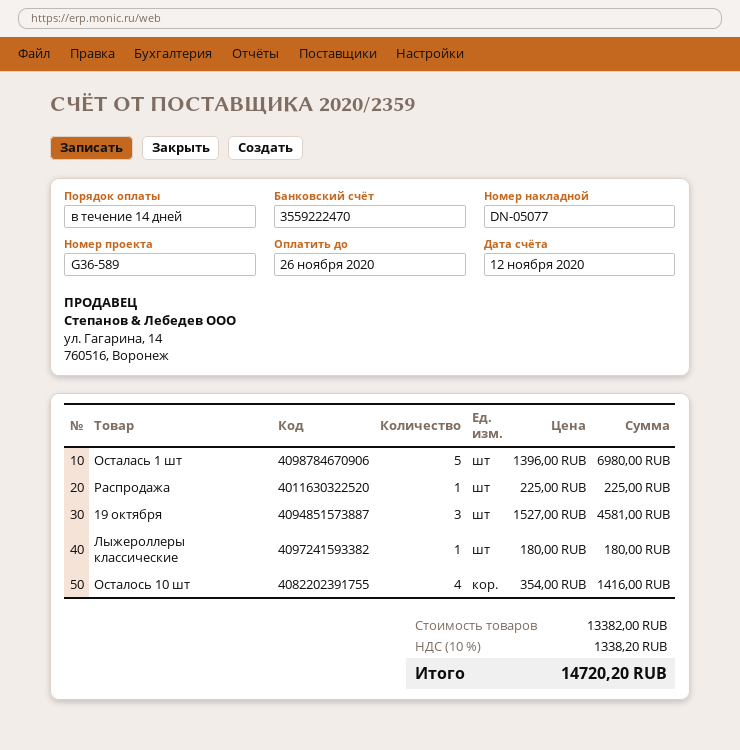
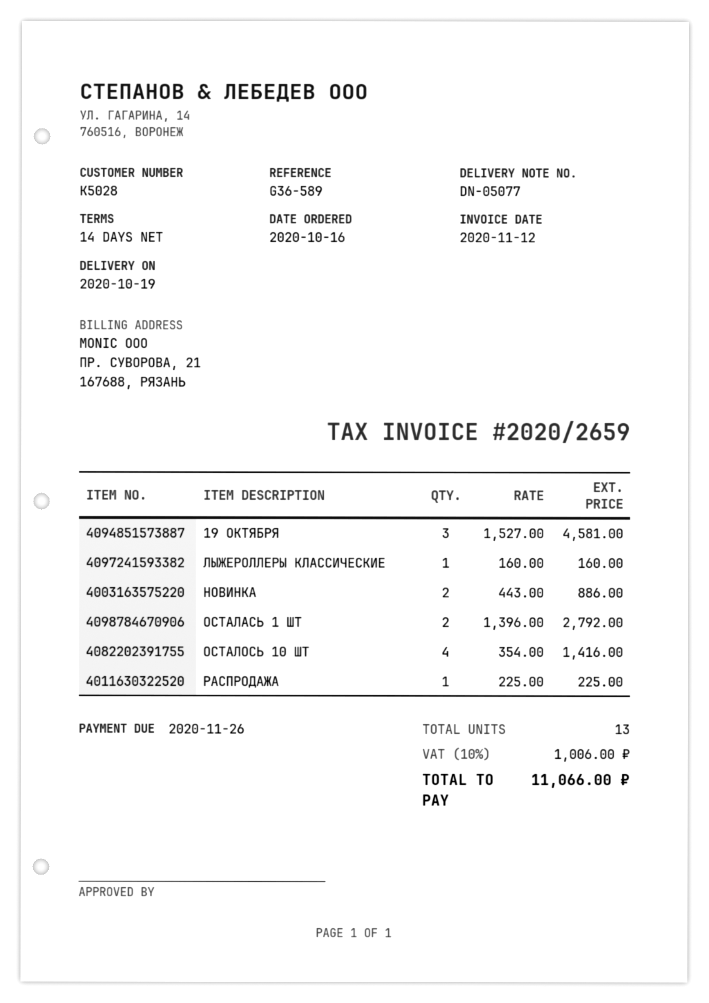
invoice number: 2020/2359 -> 2020/2659
Осталась 1 шт: 5 x 1396.00 = 6980.00 -> 2 x 1396.00 = 2792.00
Лыжероллеры классические: 1 x 180.00 = 180.00 -> 1 x 160.00 = 160.00
НОВИНКА: none -> 2 x 443.00 = 886.00
tax: 10% = 1338.20 -> 10% = 1006.00
total: 14720.20 -> 11066.00

